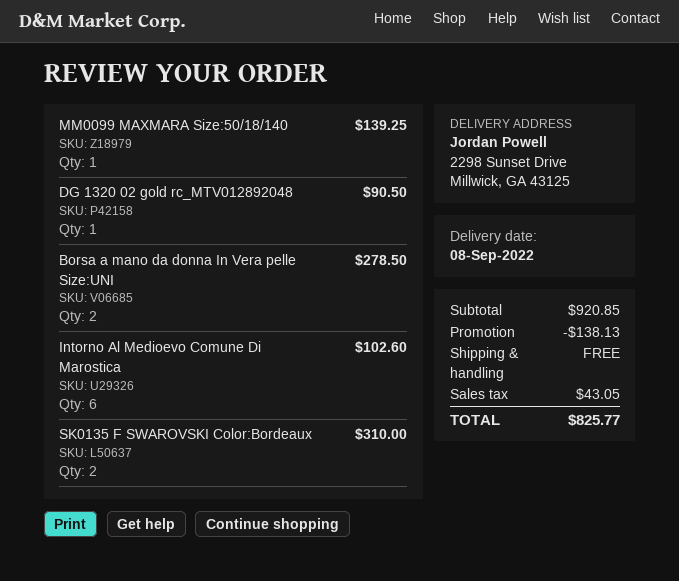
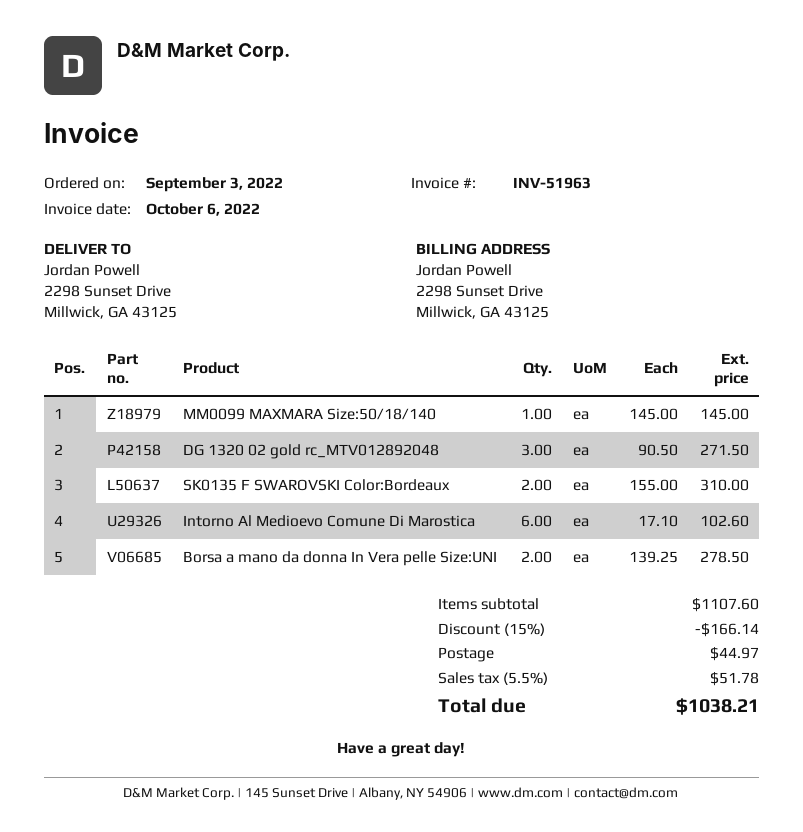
MM0099 MAXMARA Size:50/18/140: 1 for 139.25 -> 1 for 145.00
DG 1320 02 gold rc_MTV012892048: 1 for 90.50 -> 3 for 271.50
subtotal: 920.85 -> 1107.60
discount: 138.13 -> 166.14
shipping: 0.00 -> 44.97
tax: 43.05 -> 51.78
total: 825.77 -> 1038.21

